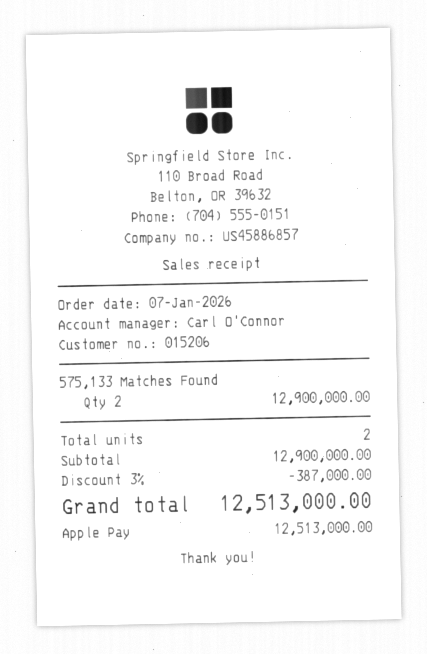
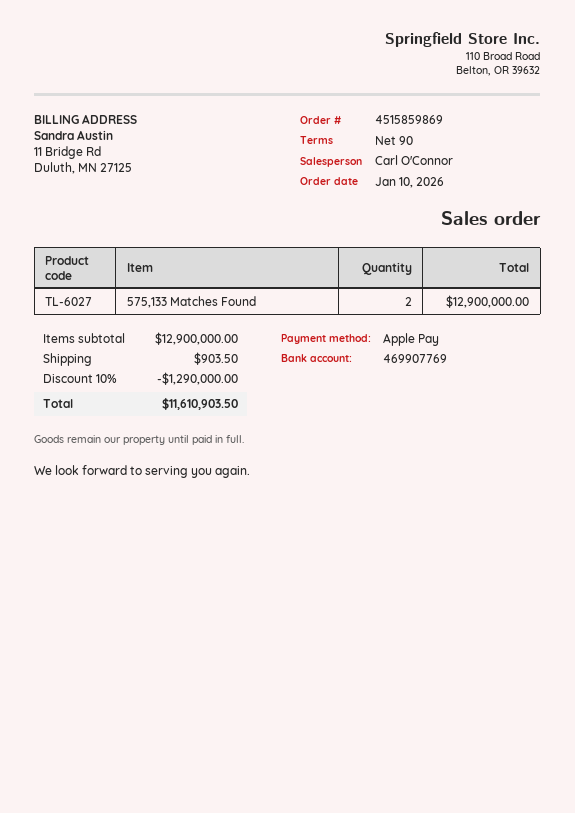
order date: 2026-01-07 -> 2026-01-10
discount: 3% = 387000.00 -> 10% = 1290000.00
shipping: none -> 903.50
total: 12513000.00 -> 11610903.50

